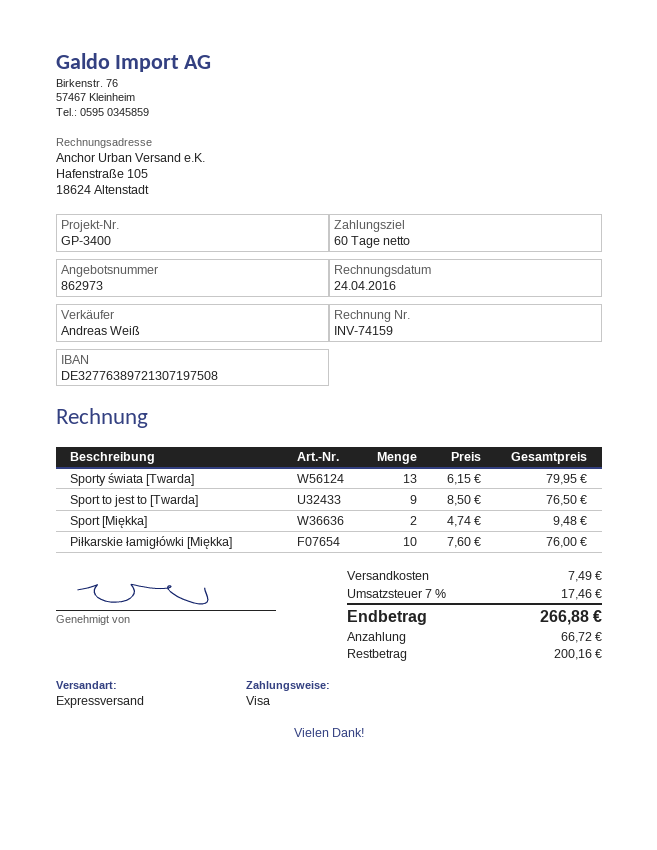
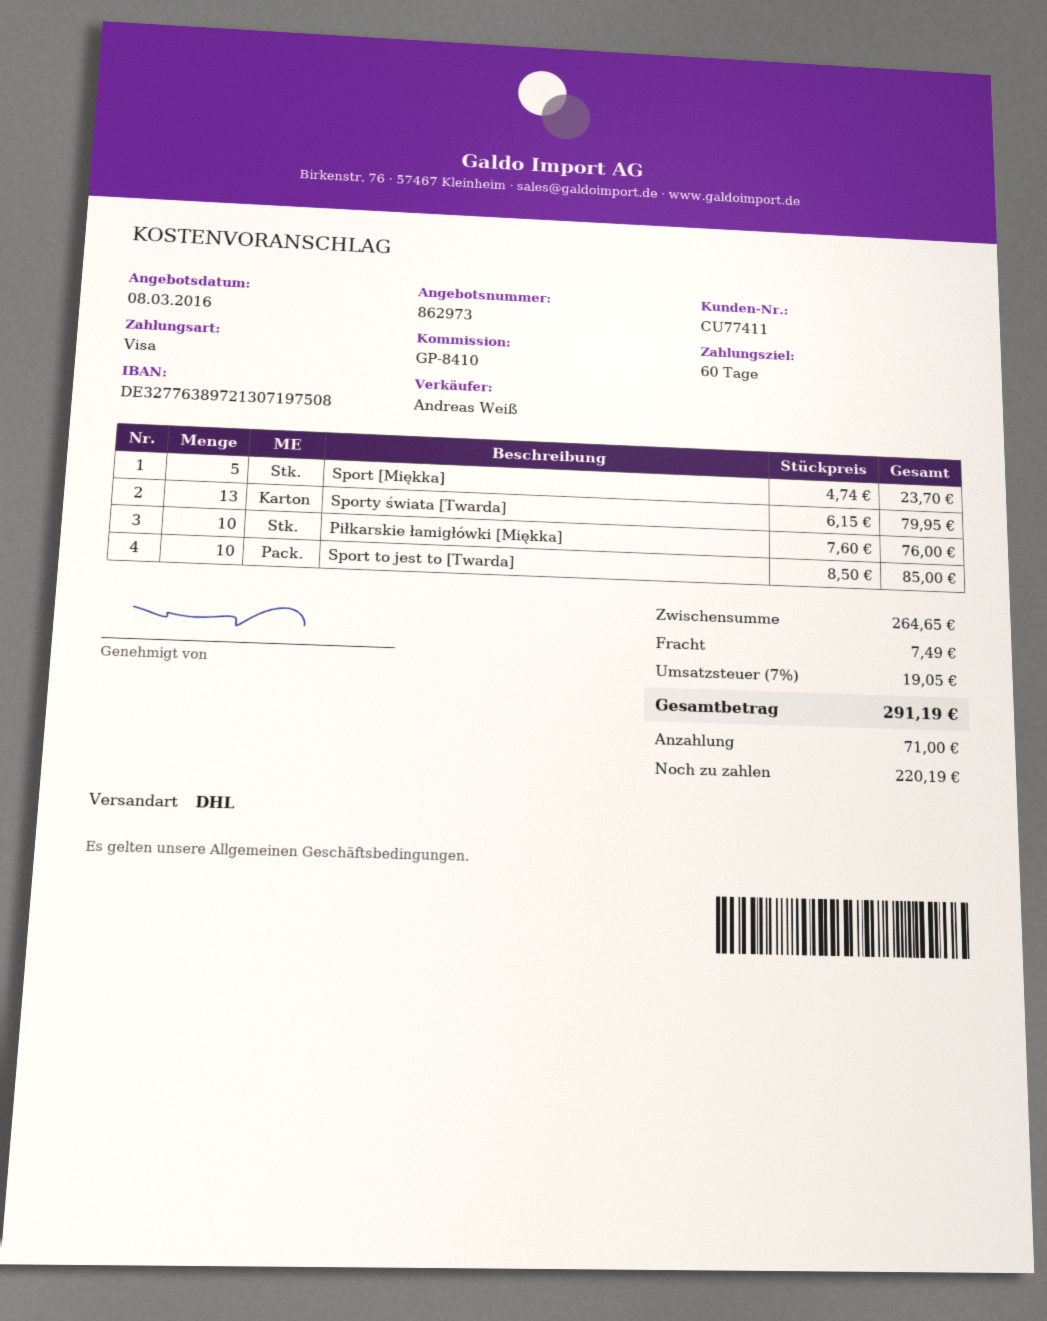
reference: GP-3400 -> GP-8410
shipping method: express -> DHL
Sport to jest to [Twarda]: 9 x 8.50 = 76.50 -> 10 x 8.50 = 85.00
Sport [Miękka]: 2 x 4.74 = 9.48 -> 5 x 4.74 = 23.70
tax: 7% = 17.46 -> 7% = 19.05
total: 266.88 -> 291.19
deposit: 66.72 -> 71.00
balance: 200.16 -> 220.19

